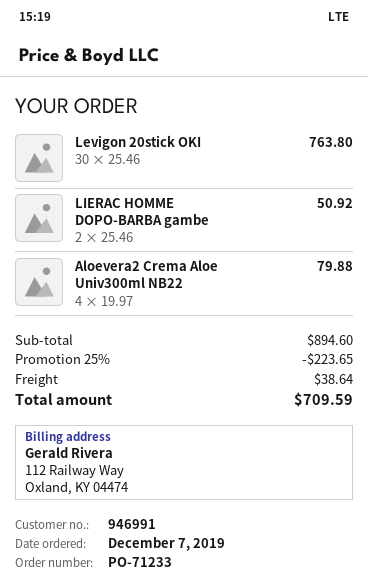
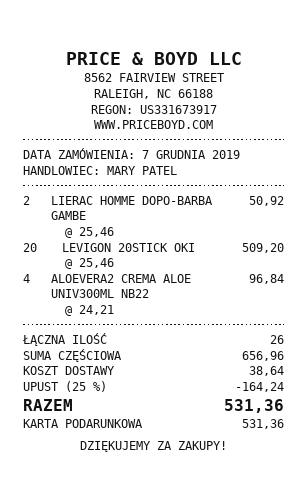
Levigon 20stick OKI: 30 x 25.46 = 763.80 -> 20 x 25.46 = 509.20
Aloevera2 Crema Aloe Univ300ml NB22: 4 x 19.97 = 79.88 -> 4 x 24.21 = 96.84
subtotal: 894.60 -> 656.96
discount: 25% = 223.65 -> 25% = 164.24
total: 709.59 -> 531.36

